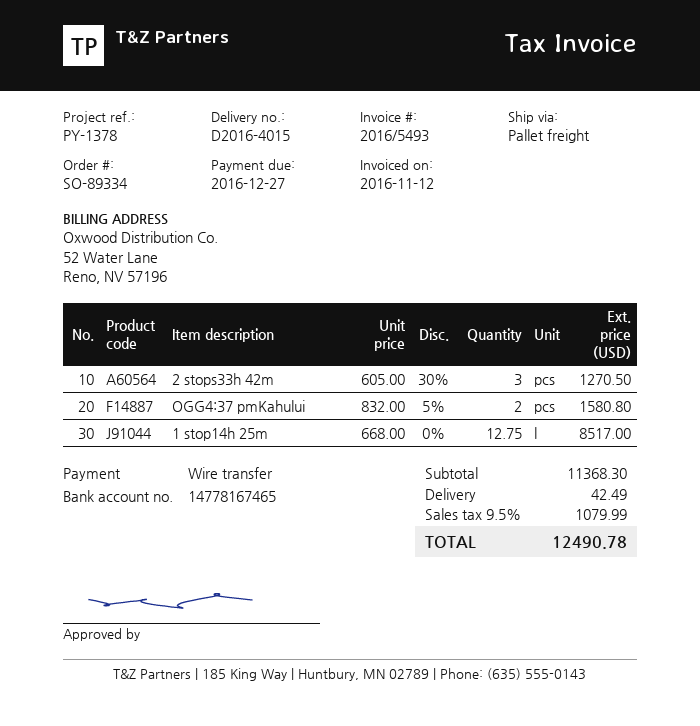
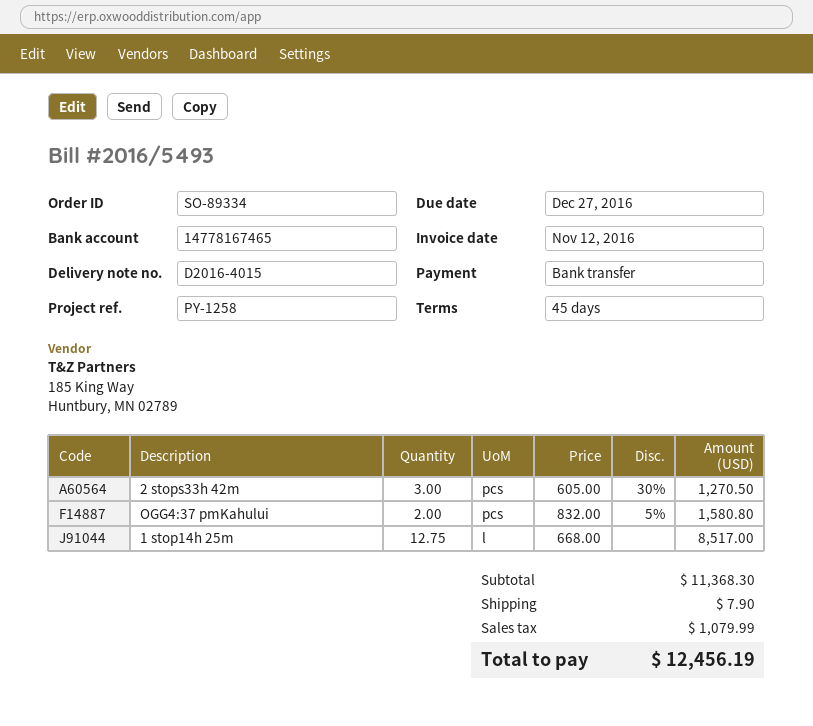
reference: PY-1378 -> PY-1258
shipping: 42.49 -> 7.90
total: 12490.78 -> 12456.19

